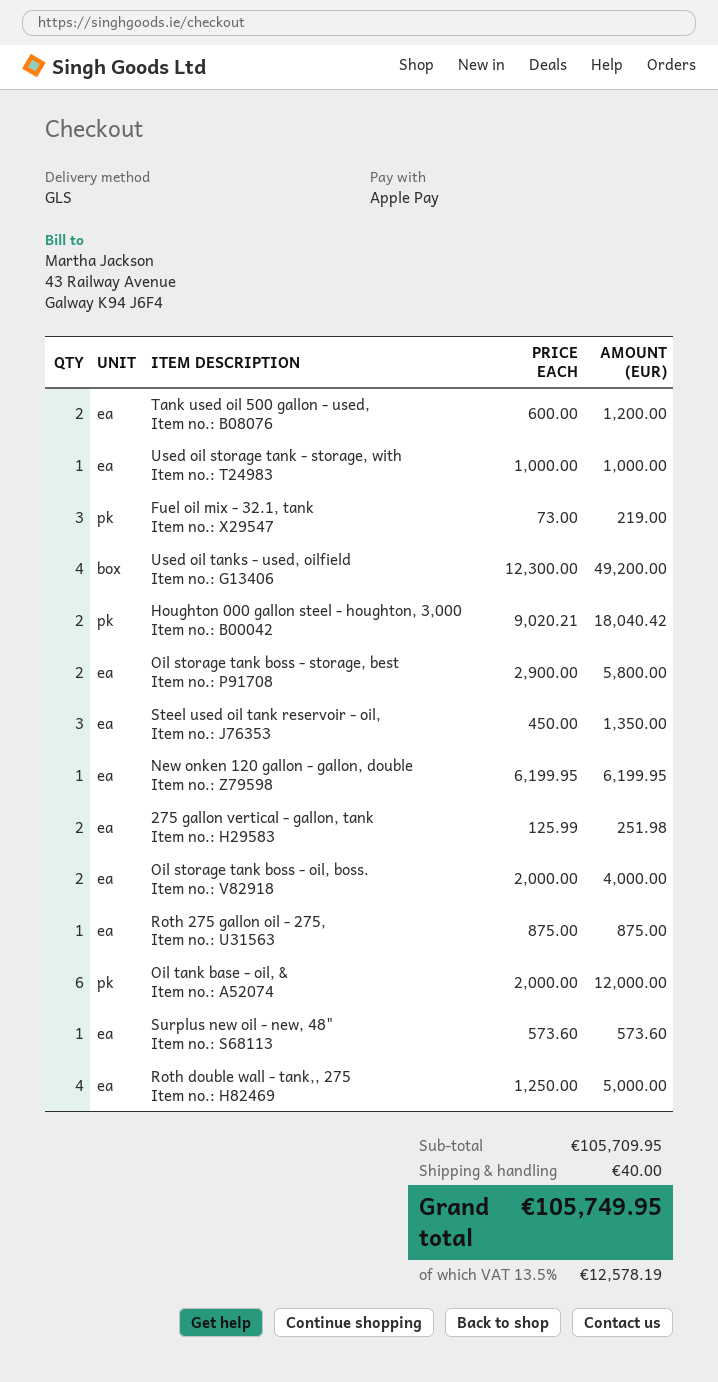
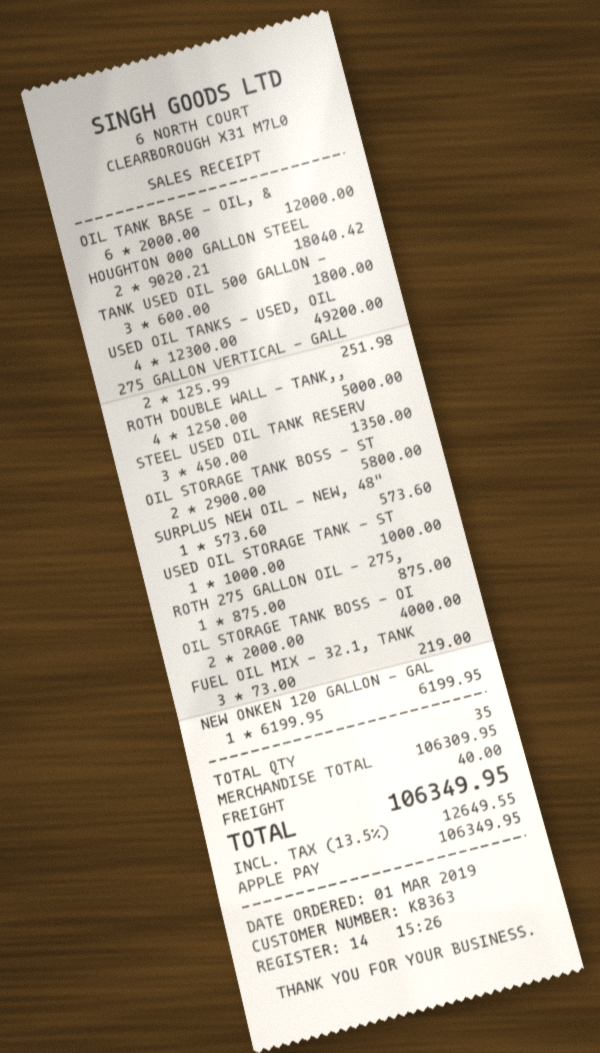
Tank used oil 500 gallon - used,: 2 x 600.00 = 1200.00 -> 3 x 600.00 = 1800.00
subtotal: 105709.95 -> 106309.95
tax: 13.5% = 12578.19 -> 13.5% = 12649.55
total: 105749.95 -> 106349.95

